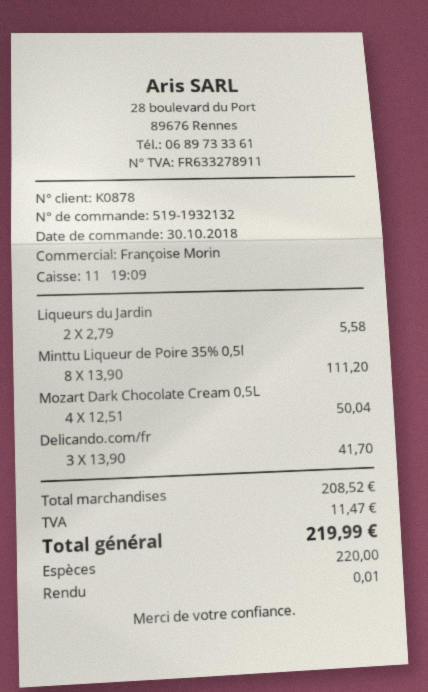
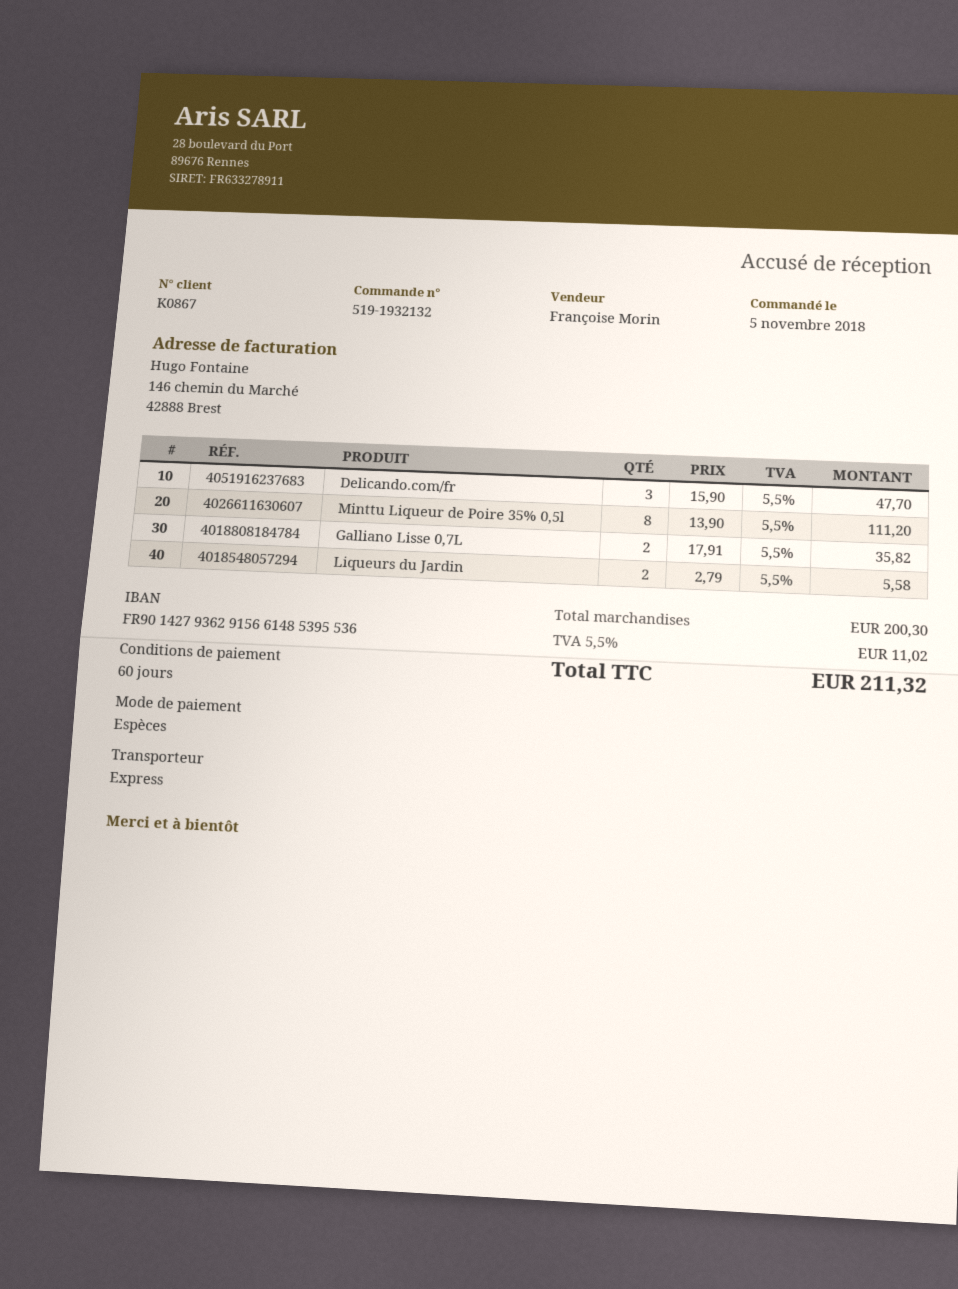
order date: 2018-10-30 -> 2018-11-05
customer number: K0878 -> K0867
Mozart Dark Chocolate Cream 0,5L: 4 x 12.51 = 50.04 -> none
Delicando.com/fr: 3 x 13.90 = 41.70 -> 3 x 15.90 = 47.70
Galliano Lisse 0,7L: none -> 2 x 17.91 = 35.82
subtotal: 208.52 -> 200.30
tax: 11.47 -> 11.02
total: 219.99 -> 211.32

